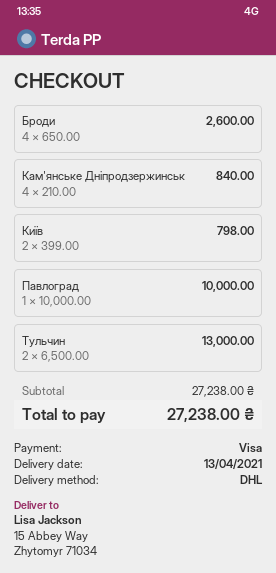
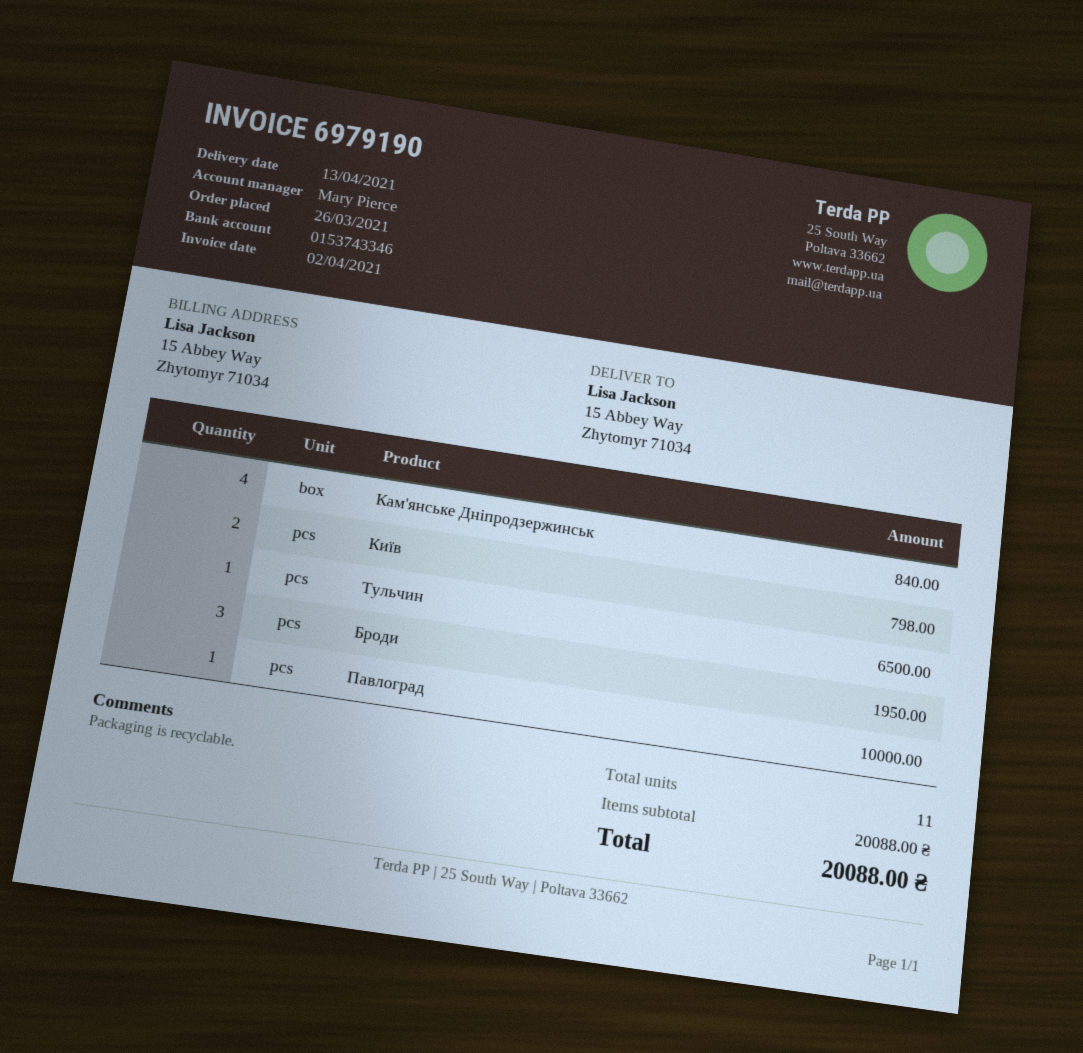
Броди: 4 for 2600.00 -> 3 for 1950.00
Тульчин: 2 for 13000.00 -> 1 for 6500.00
subtotal: 27238.00 -> 20088.00
total: 27238.00 -> 20088.00

